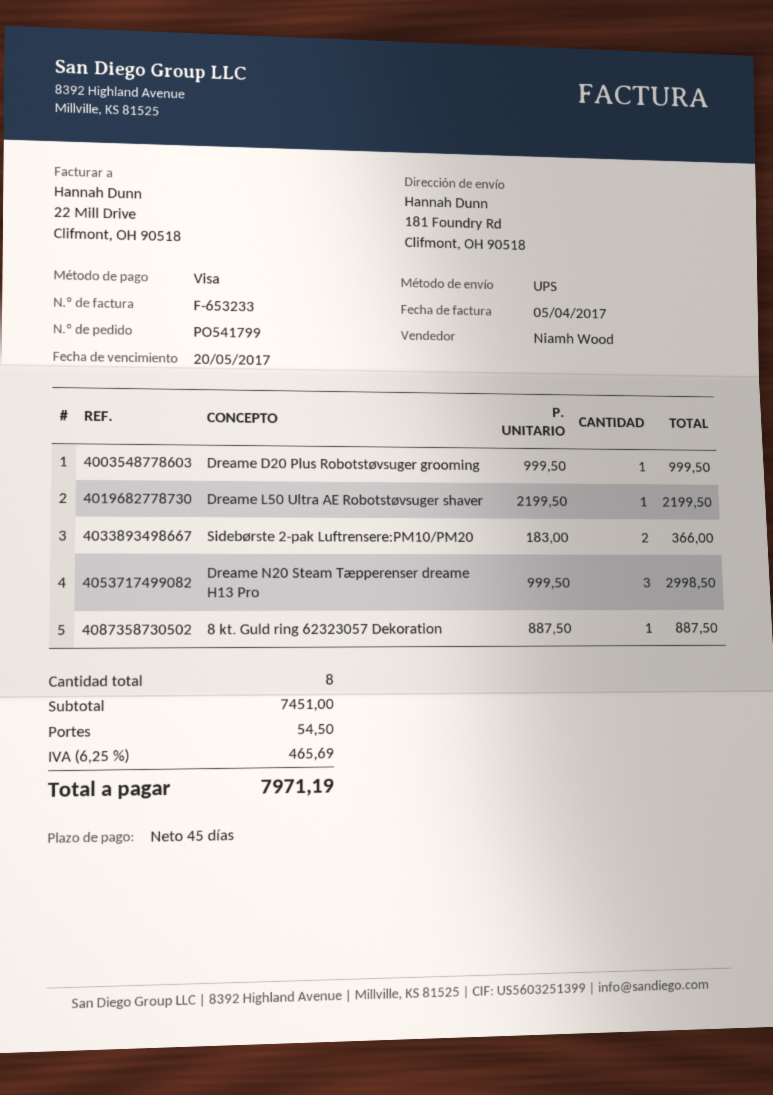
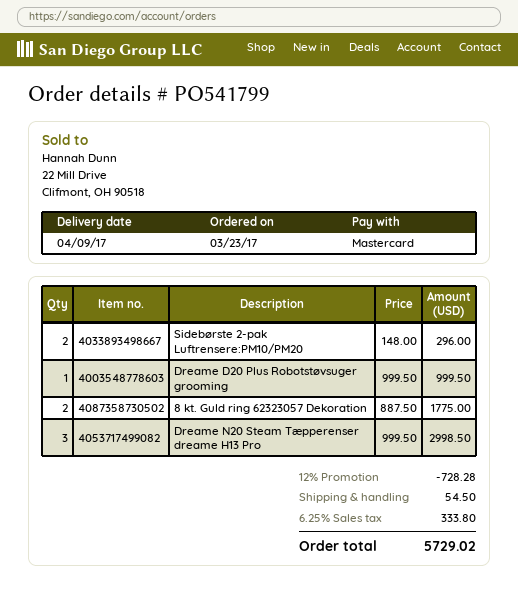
payment method: Visa -> Mastercard
Dreame L50 Ultra AE Robotstøvsuger shaver: 1 x 2199.50 = 2199.50 -> none
Sidebørste 2-pak Luftrensere:PM10/PM20: 2 x 183.00 = 366.00 -> 2 x 148.00 = 296.00
8 kt. Guld ring 62323057 Dekoration: 1 x 887.50 = 887.50 -> 2 x 887.50 = 1775.00
discount: none -> 12% = 728.28
tax: 6.25% = 465.69 -> 6.25% = 333.80
total: 7971.19 -> 5729.02

